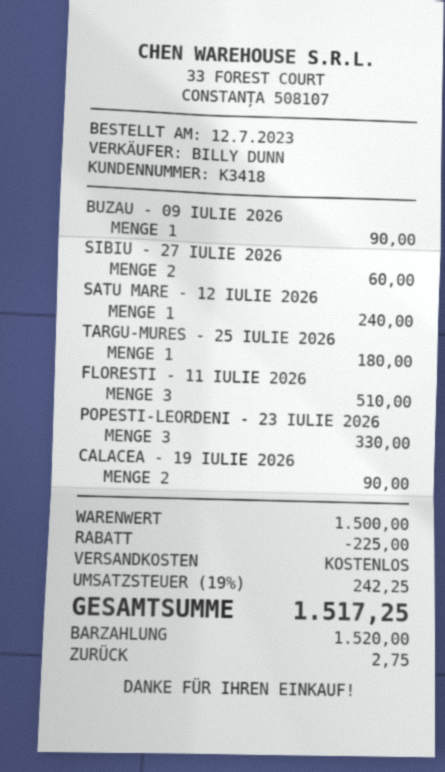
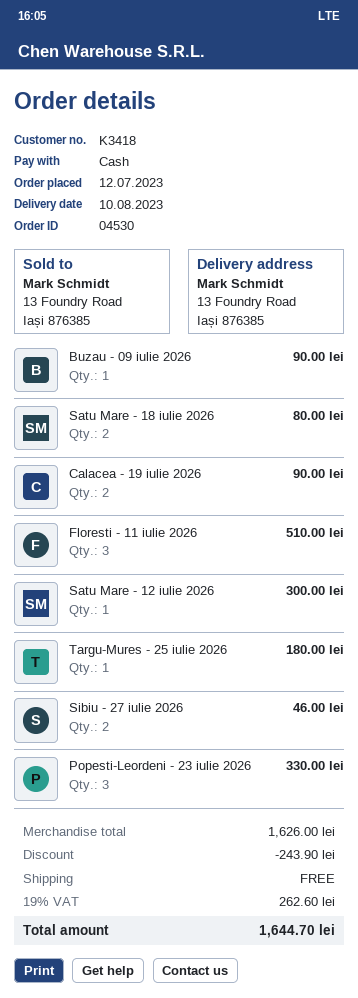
SIBIU - 27 IULIE 2026: 2 for 60.00 -> 2 for 46.00
SATU MARE - 12 IULIE 2026: 1 for 240.00 -> 1 for 300.00
Satu Mare - 18 iulie 2026: none -> 2 for 80.00
subtotal: 1500.00 -> 1626.00
discount: 225.00 -> 243.90
tax: 19% = 242.25 -> 19% = 262.60
total: 1517.25 -> 1644.70

